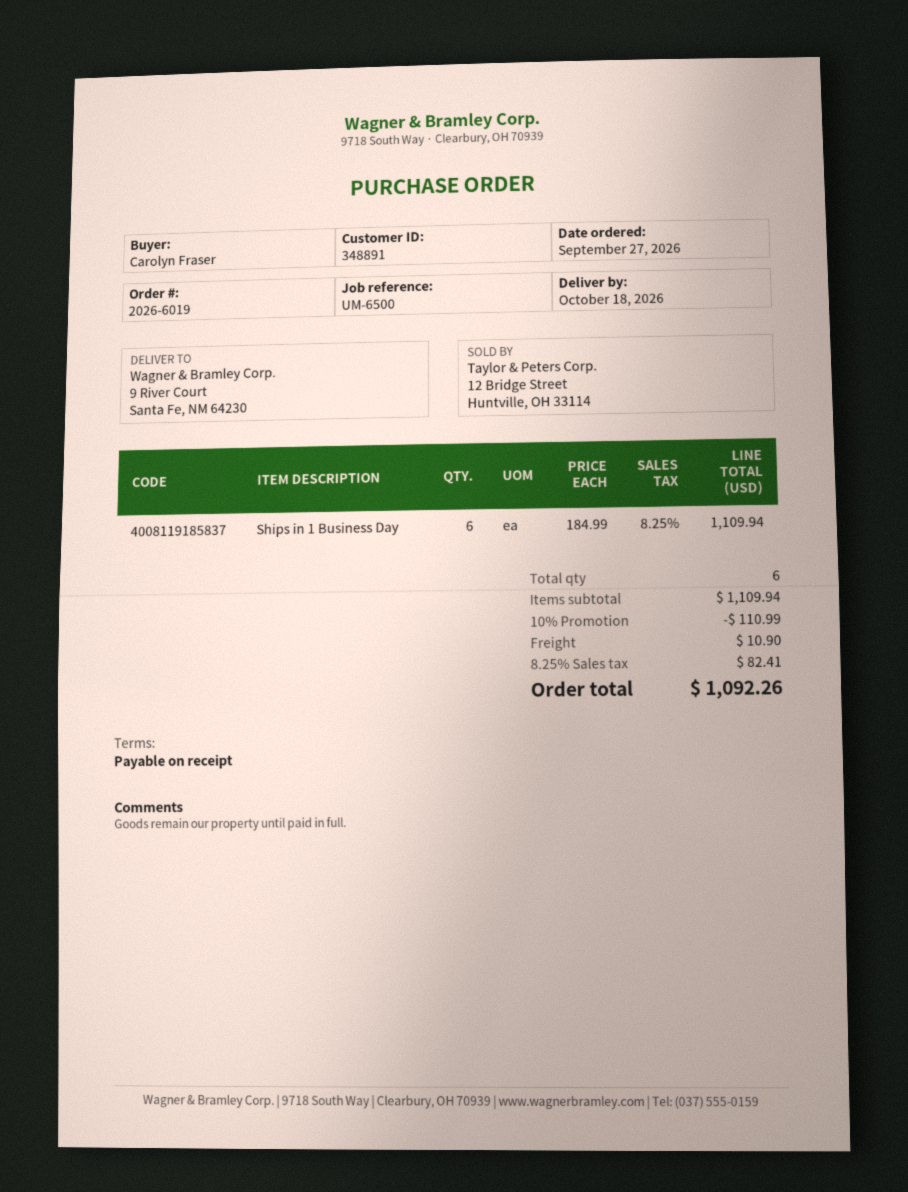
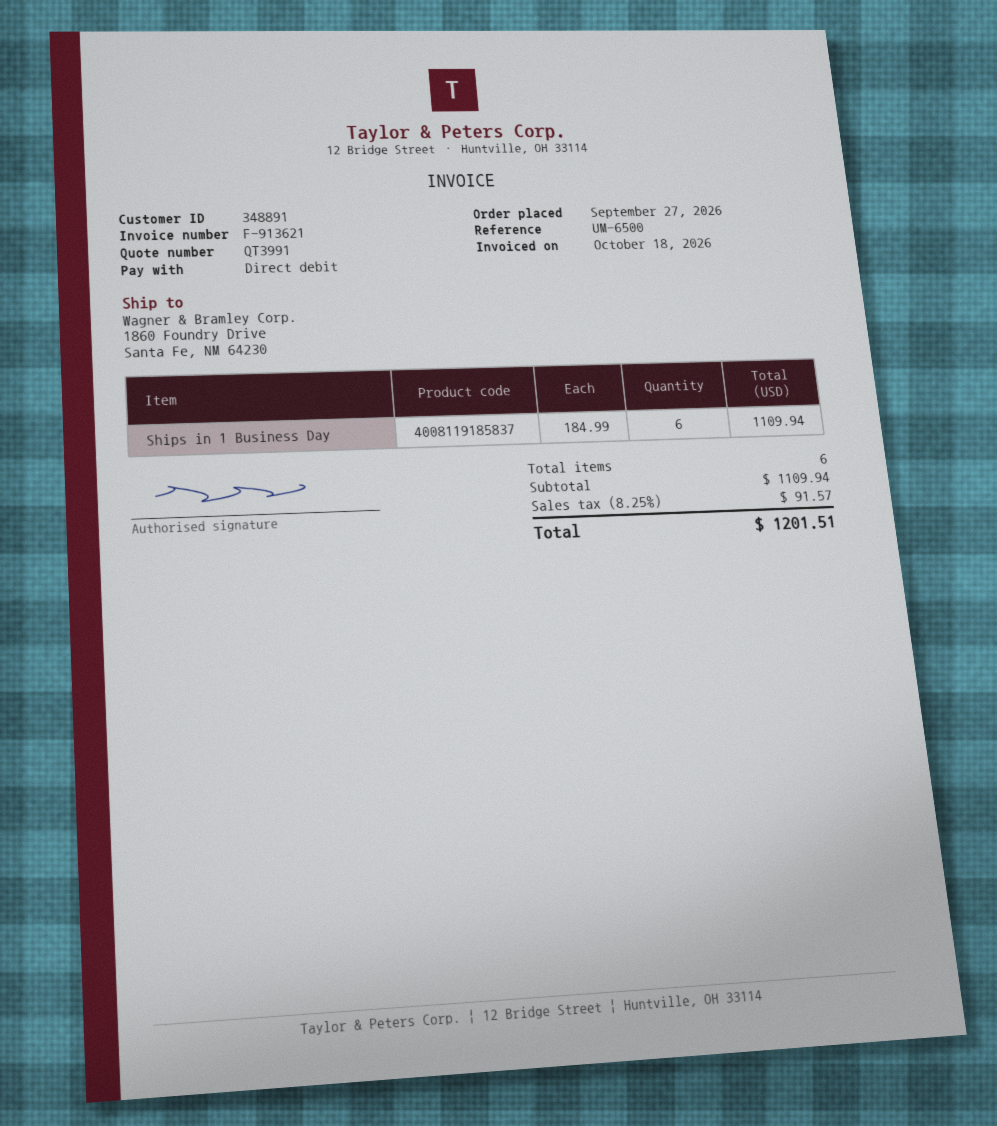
ship to: 9 River Court, Santa Fe, NM 64230 -> 1860 Foundry Drive, Santa Fe, NM 64230
discount: 10% = 110.99 -> none
shipping: 10.90 -> none
tax: 8.25% = 82.41 -> 8.25% = 91.57
total: 1092.26 -> 1201.51

